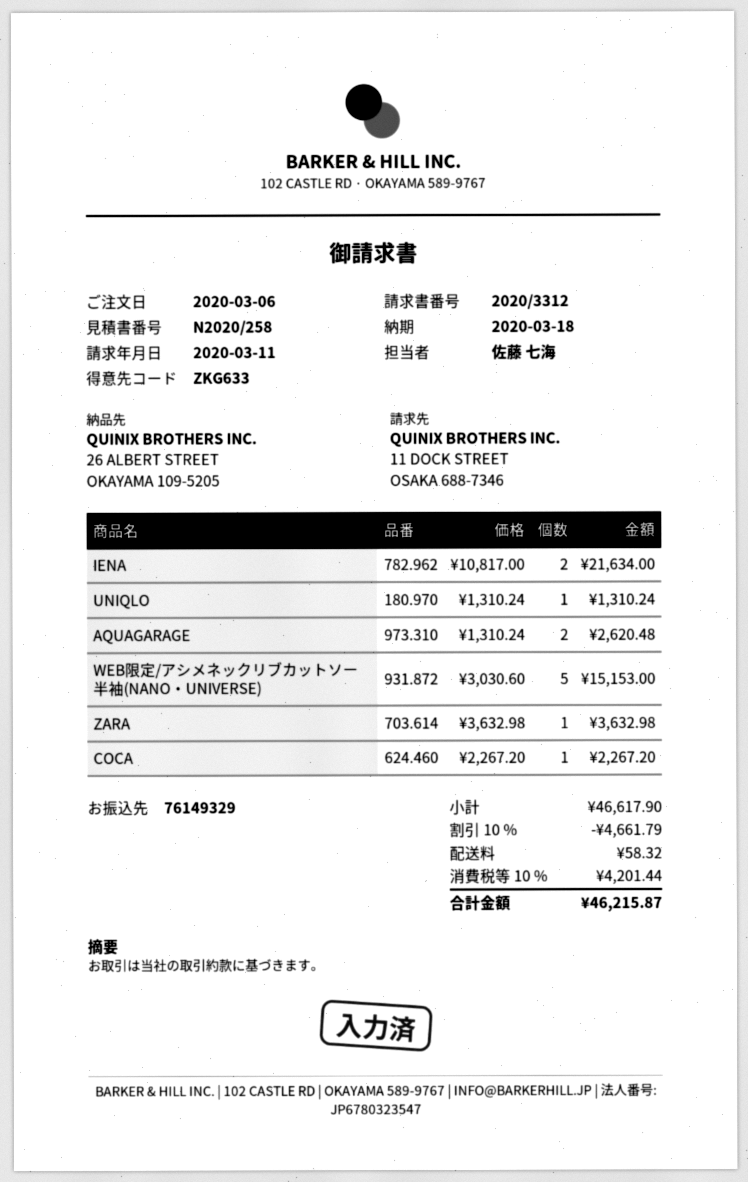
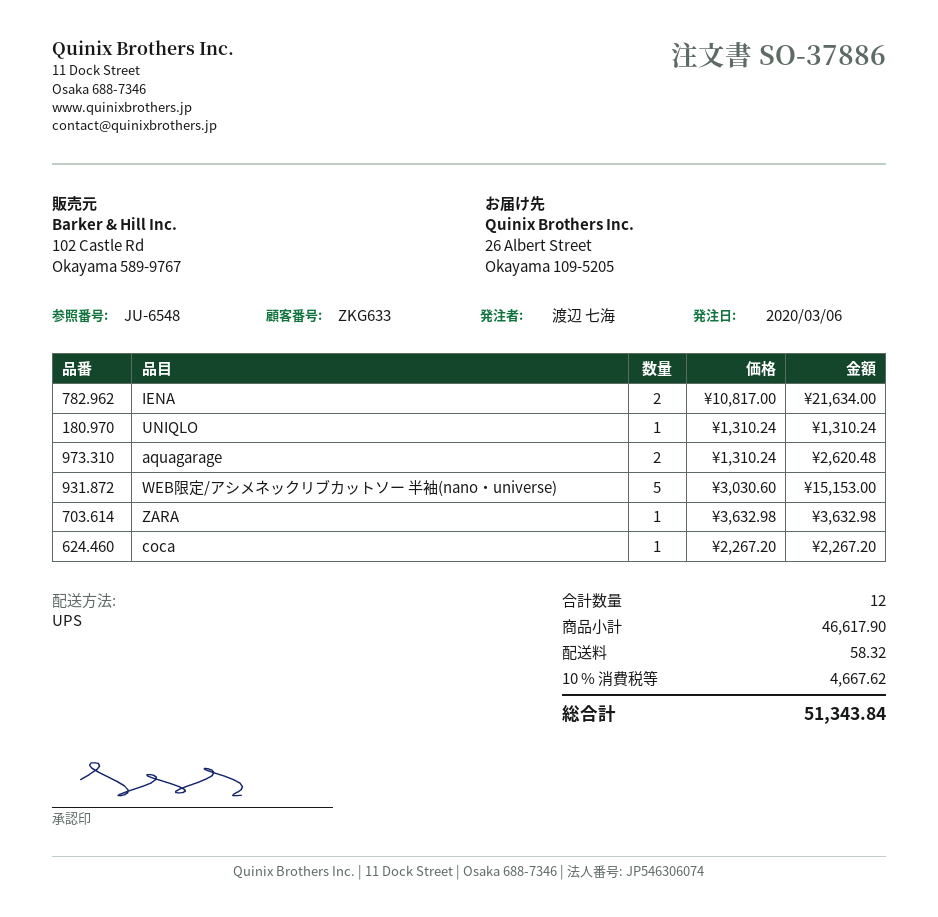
discount: 10% = 4661.79 -> none
tax: 10% = 4201.44 -> 10% = 4667.62
total: 46215.87 -> 51343.84

